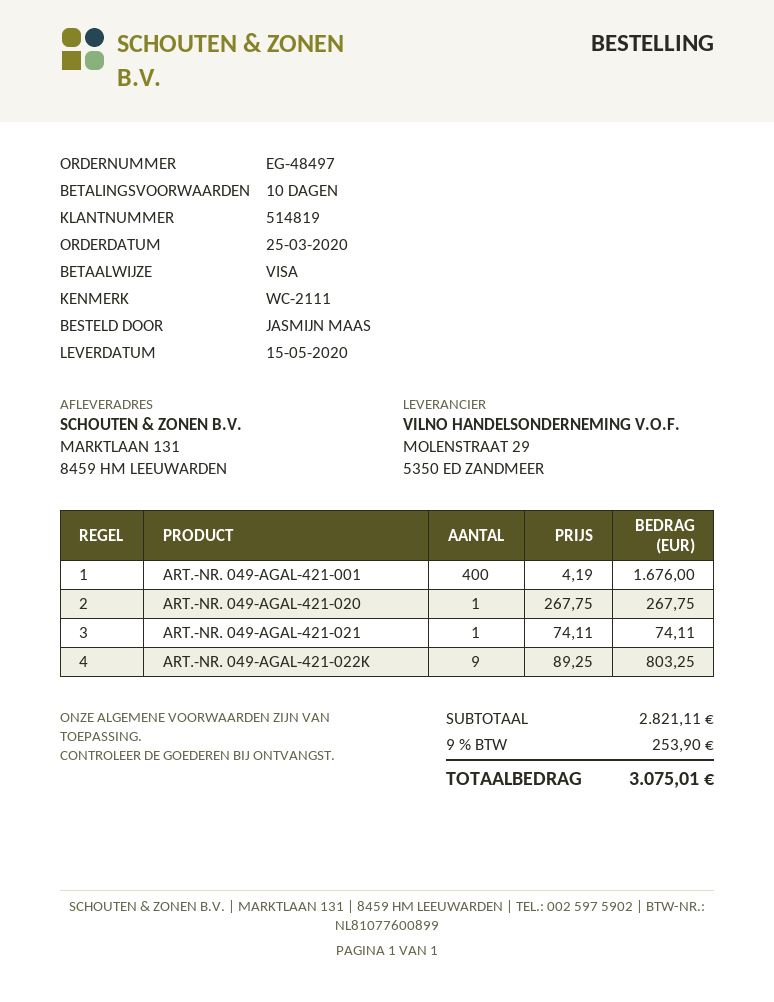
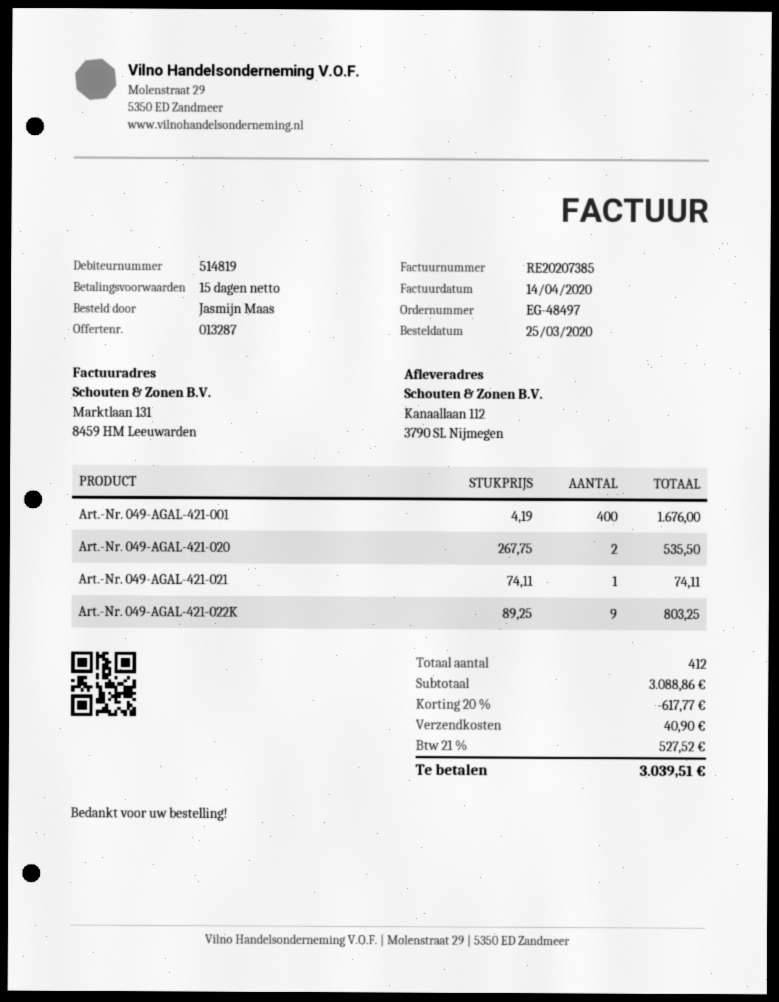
payment terms: 10 days -> 15 days
ship to: MARKTLAAN 131, 8459 HM LEEUWARDEN -> Kanaallaan 112, 3790 SL Nijmegen
ART.-NR. 049-AGAL-421-020: 1 x 267.75 = 267.75 -> 2 x 267.75 = 535.50
subtotal: 2821.11 -> 3088.86
discount: none -> 20% = 617.77
shipping: none -> 40.90
tax: 9% = 253.90 -> 21% = 527.52
total: 3075.01 -> 3039.51

